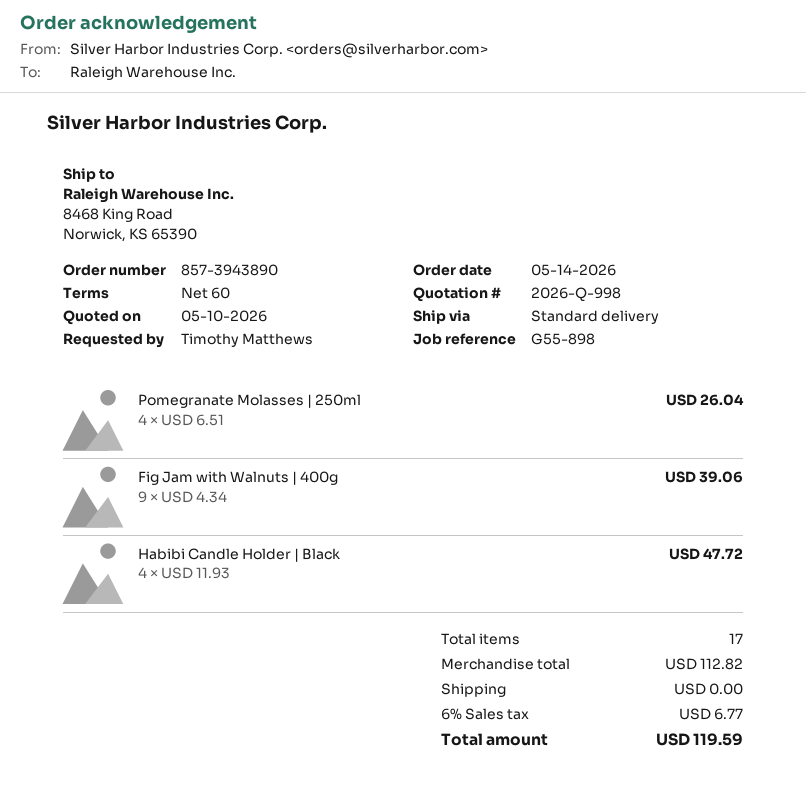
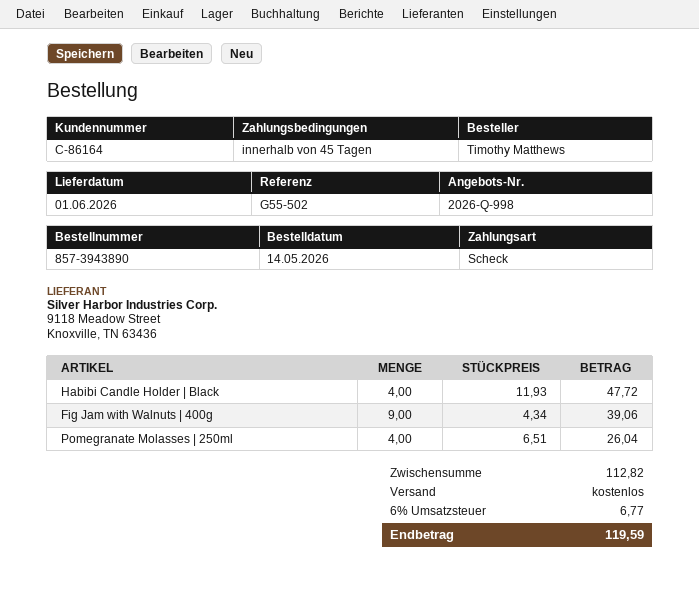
payment terms: 60 days -> 45 days
reference: G55-898 -> G55-502

